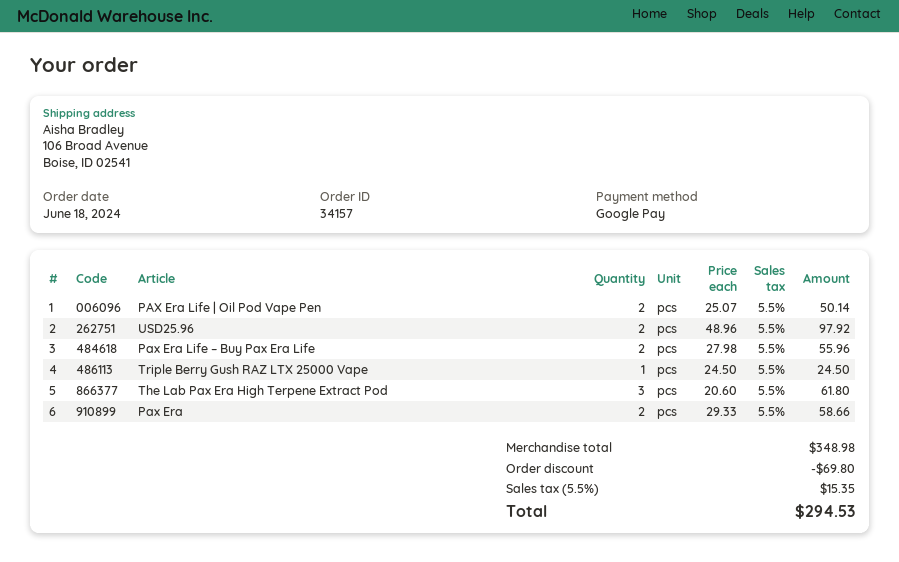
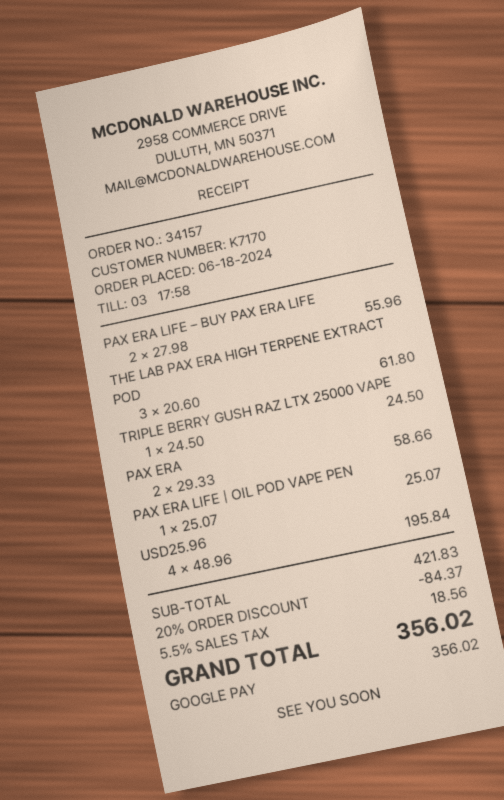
PAX Era Life | Oil Pod Vape Pen: 2 x 25.07 = 50.14 -> 1 x 25.07 = 25.07
USD25.96: 2 x 48.96 = 97.92 -> 4 x 48.96 = 195.84
subtotal: 348.98 -> 421.83
discount: 69.80 -> 84.37
tax: 5.5% = 15.35 -> 5.5% = 18.56
total: 294.53 -> 356.02

